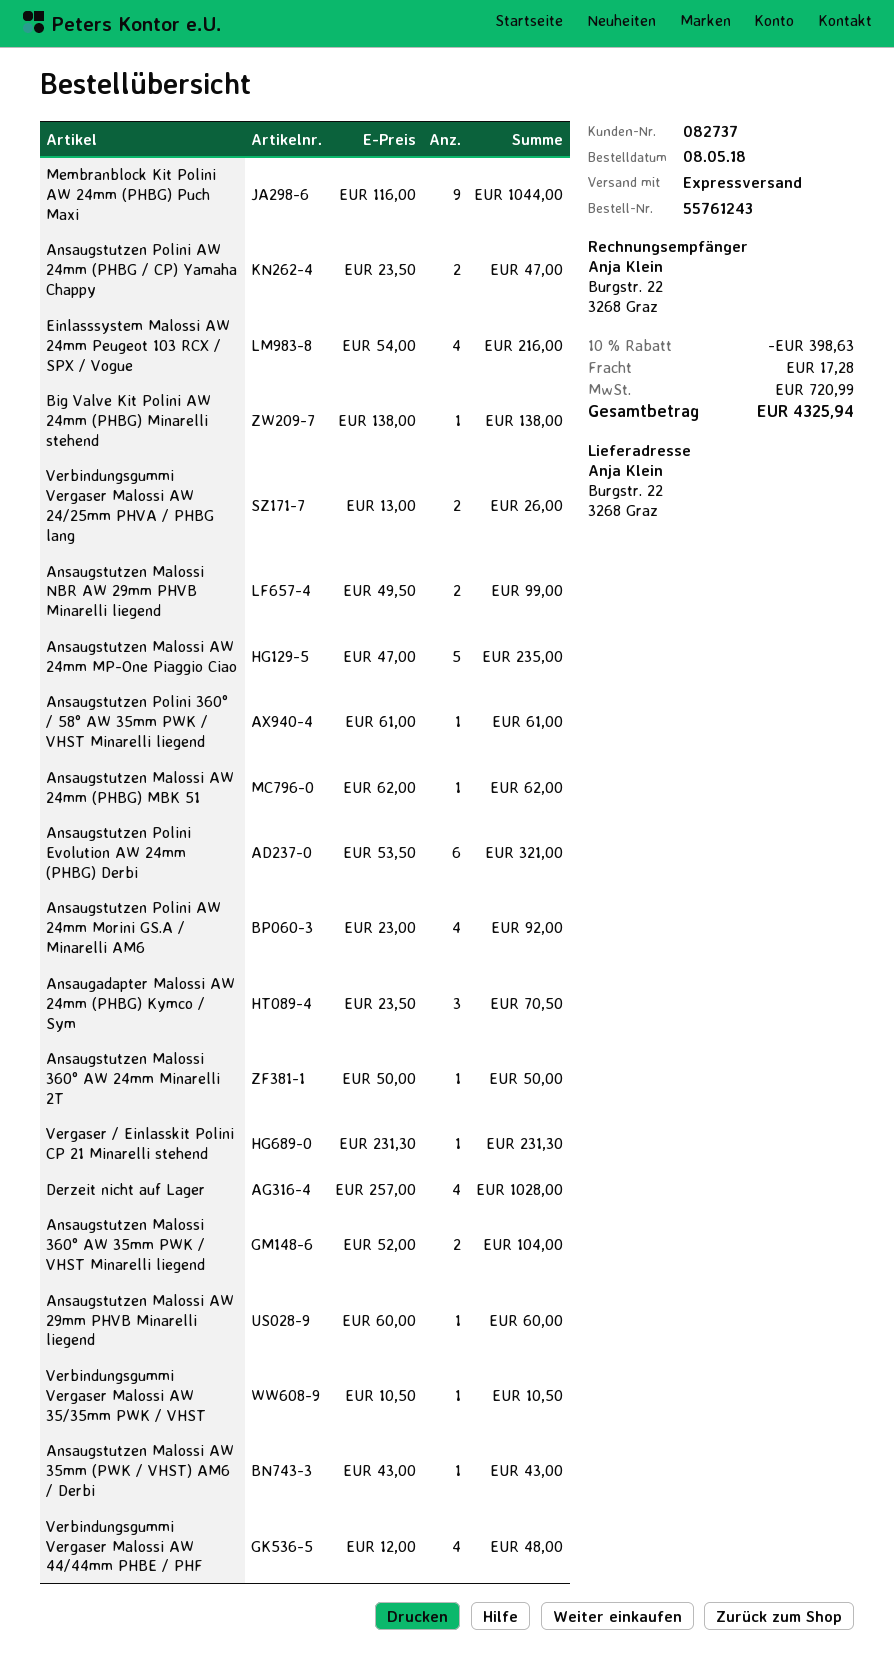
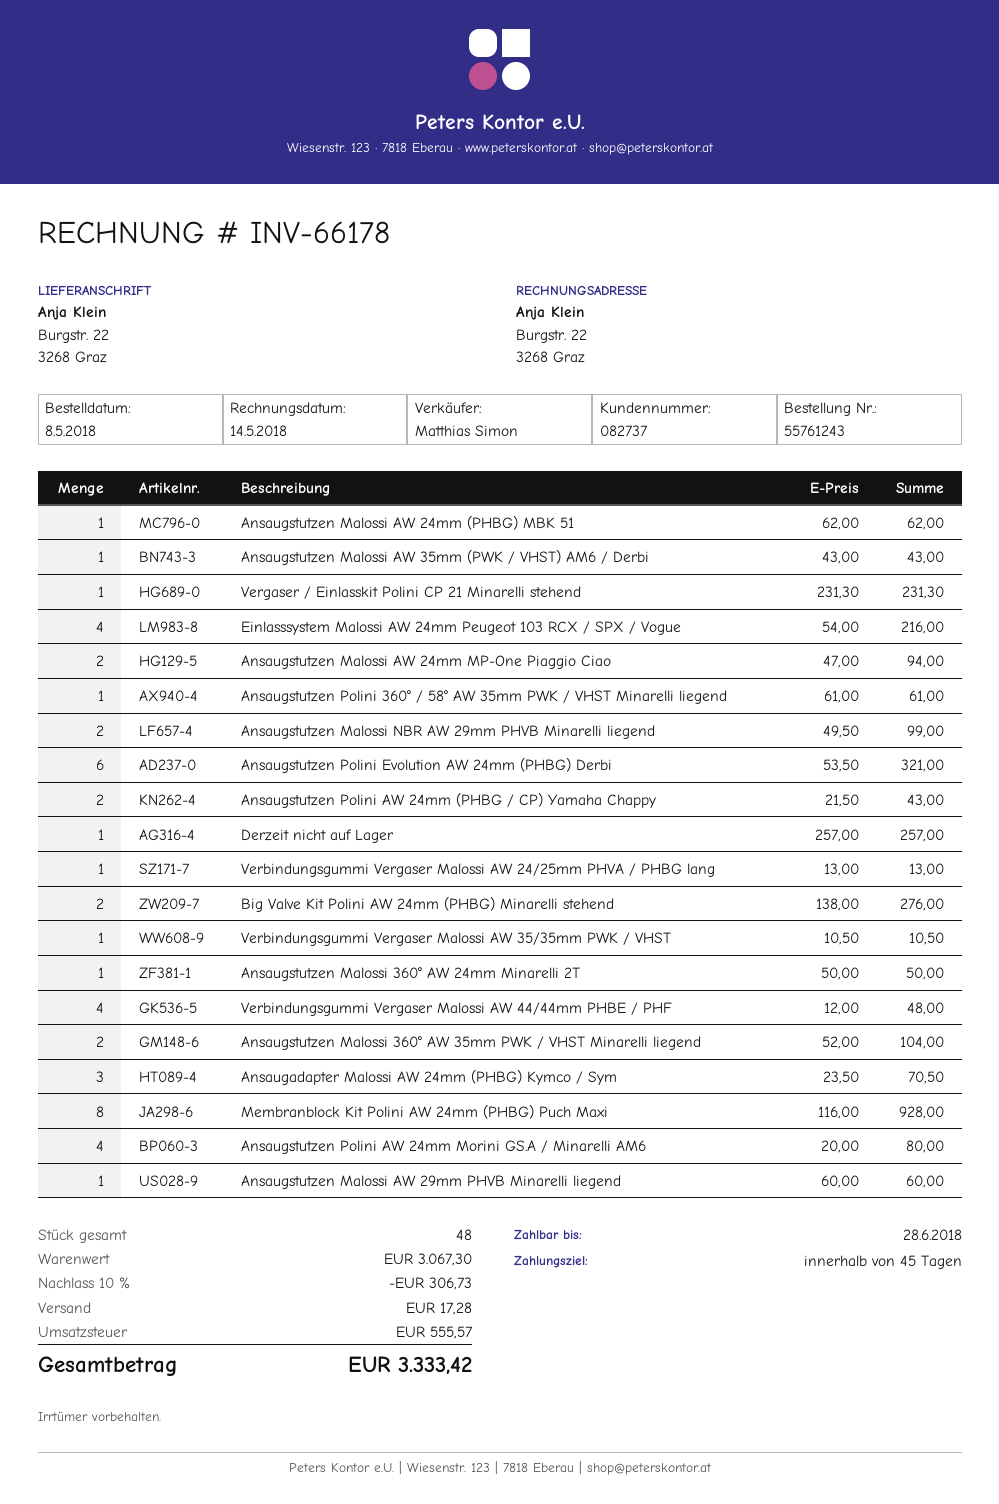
Membranblock Kit Polini AW 24mm (PHBG) Puch Maxi: 9 x 116.00 = 1044.00 -> 8 x 116.00 = 928.00
Ansaugstutzen Polini AW 24mm (PHBG / CP) Yamaha Chappy: 2 x 23.50 = 47.00 -> 2 x 21.50 = 43.00
Big Valve Kit Polini AW 24mm (PHBG) Minarelli stehend: 1 x 138.00 = 138.00 -> 2 x 138.00 = 276.00
Verbindungsgummi Vergaser Malossi AW 24/25mm PHVA / PHBG lang: 2 x 13.00 = 26.00 -> 1 x 13.00 = 13.00
Ansaugstutzen Malossi AW 24mm MP-One Piaggio Ciao: 5 x 47.00 = 235.00 -> 2 x 47.00 = 94.00
Ansaugstutzen Polini AW 24mm Morini GS.A / Minarelli AM6: 4 x 23.00 = 92.00 -> 4 x 20.00 = 80.00
Derzeit nicht auf Lager: 4 x 257.00 = 1028.00 -> 1 x 257.00 = 257.00
discount: 10% = 398.63 -> 10% = 306.73
tax: 720.99 -> 555.57
total: 4325.94 -> 3333.42

